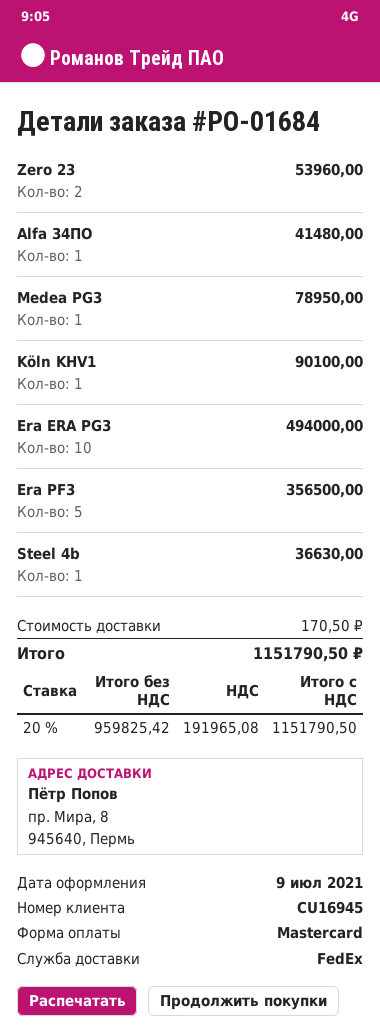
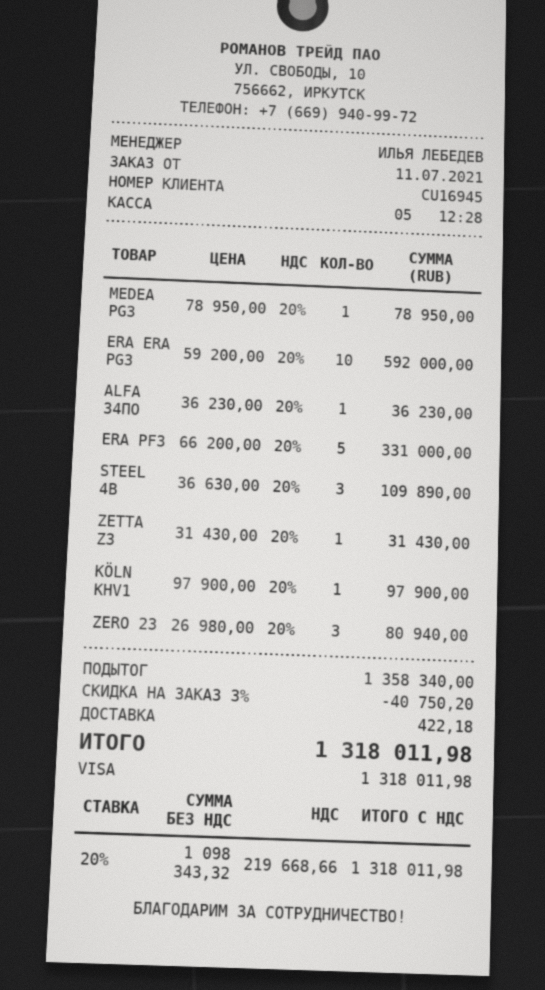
order date: 2021-07-09 -> 2021-07-11
payment method: Mastercard -> Visa
Zero 23: 2 for 53960.00 -> 3 for 80940.00
Alfa 34ПО: 1 for 41480.00 -> 1 for 36230.00
Köln KHV1: 1 for 90100.00 -> 1 for 97900.00
Era ERA PG3: 10 for 494000.00 -> 10 for 592000.00
Era PF3: 5 for 356500.00 -> 5 for 331000.00
Steel 4b: 1 for 36630.00 -> 3 for 109890.00
ZETTA Z3: none -> 1 for 31430.00
discount: none -> 3% = 40750.20
shipping: 170.50 -> 422.18
net: 959825.42 -> 1098343.32
tax: 20% = 191965.08 -> 20% = 219668.66
total: 1151790.50 -> 1318011.98

